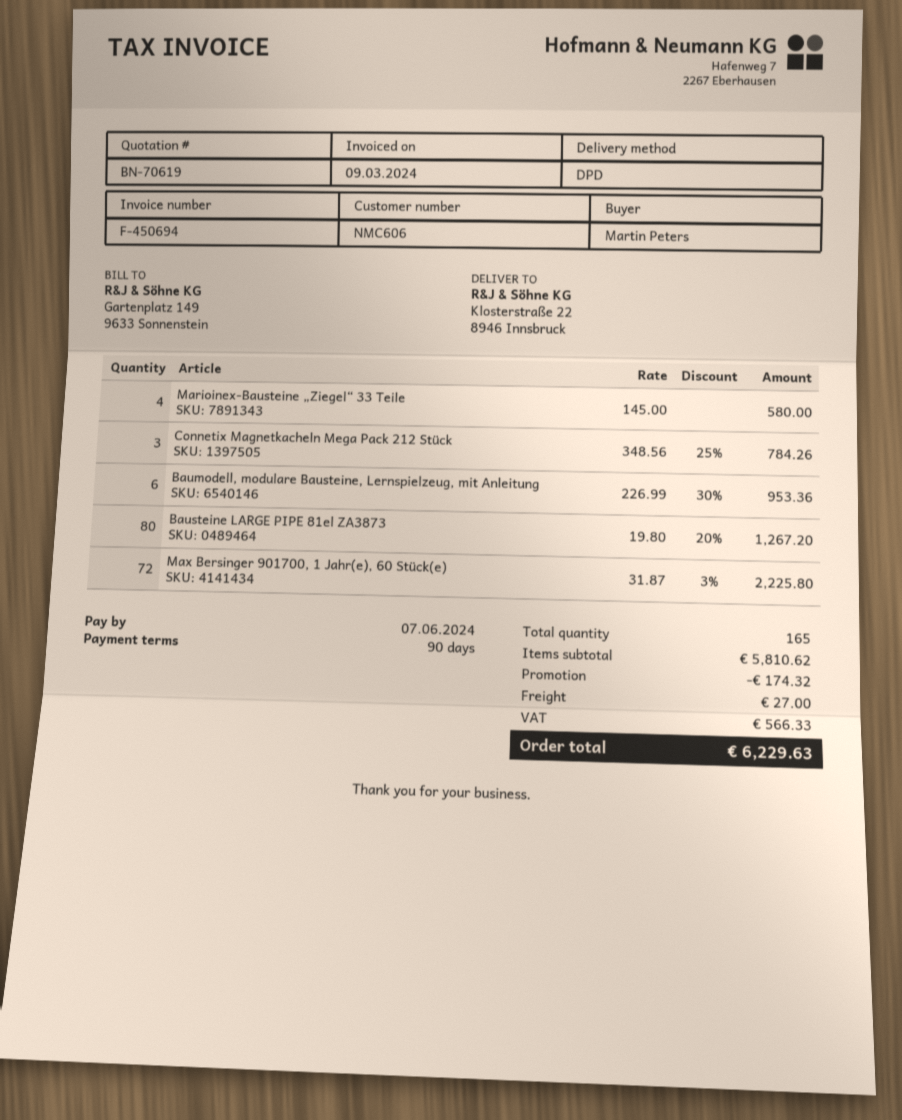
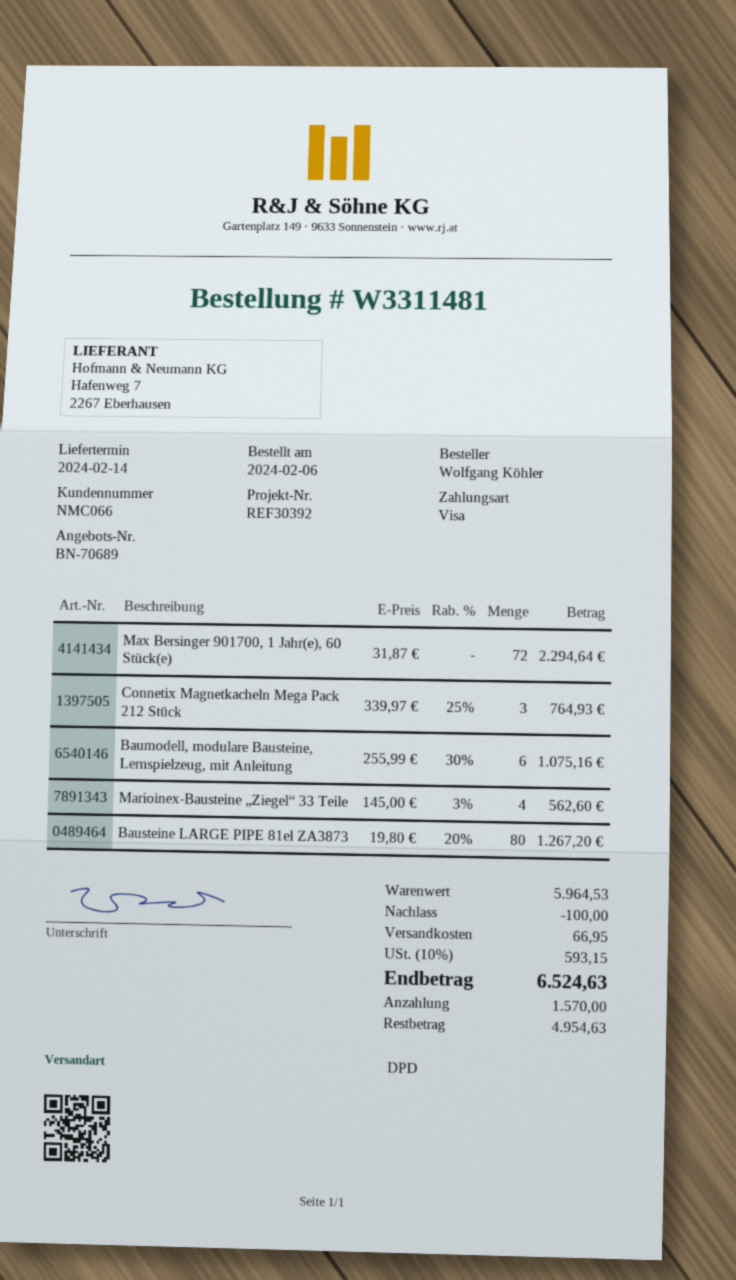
quote number: BN-70619 -> BN-70689
customer number: NMC606 -> NMC066
ordered by: Martin Peters -> Wolfgang Köhler
Marioinex-Bausteine „Ziegel“ 33 Teile: 4 x 145.00 = 580.00 -> 4 x 145.00 - 3% = 562.60
Connetix Magnetkacheln Mega Pack 212 Stück: 3 x 348.56 - 25% = 784.26 -> 3 x 339.97 - 25% = 764.93
Baumodell, modulare Bausteine, Lernspielzeug, mit Anleitung: 6 x 226.99 - 30% = 953.36 -> 6 x 255.99 - 30% = 1075.16
Max Bersinger 901700, 1 Jahr(e), 60 Stück(e): 72 x 31.87 - 3% = 2225.80 -> 72 x 31.87 = 2294.64
subtotal: 5810.62 -> 5964.53
discount: 174.32 -> 100.00
shipping: 27.00 -> 66.95
tax: 566.33 -> 593.15
total: 6229.63 -> 6524.63

